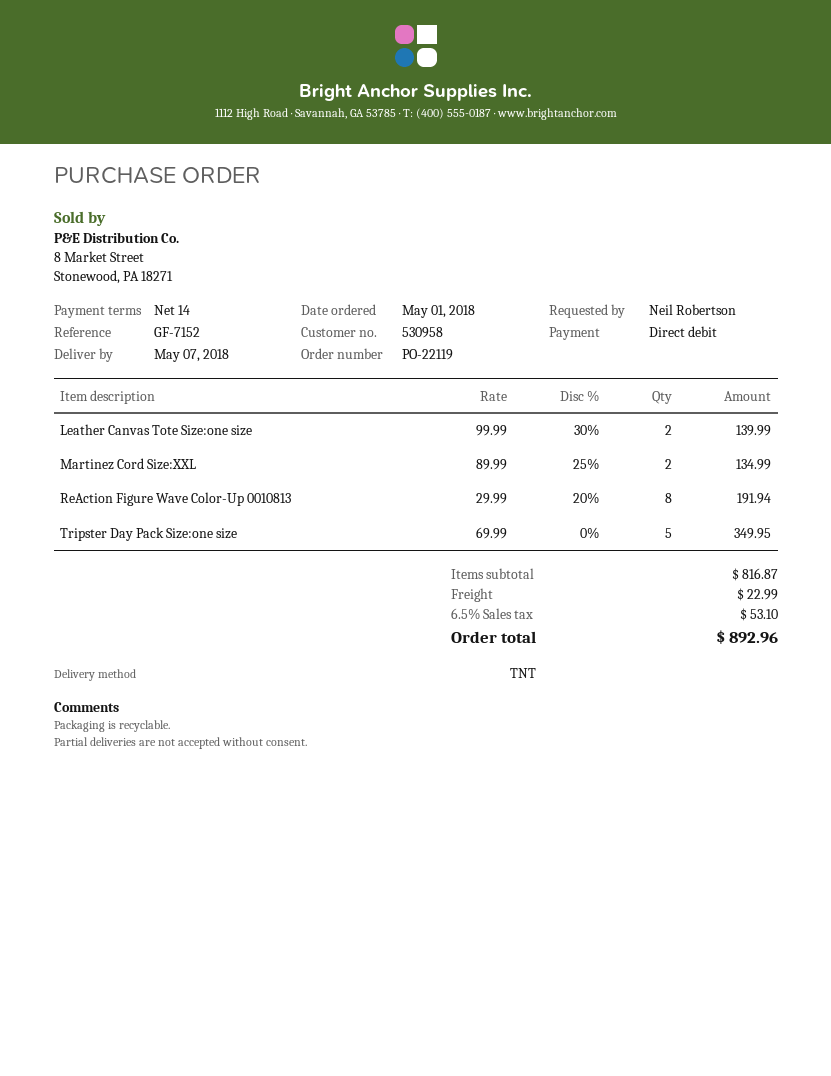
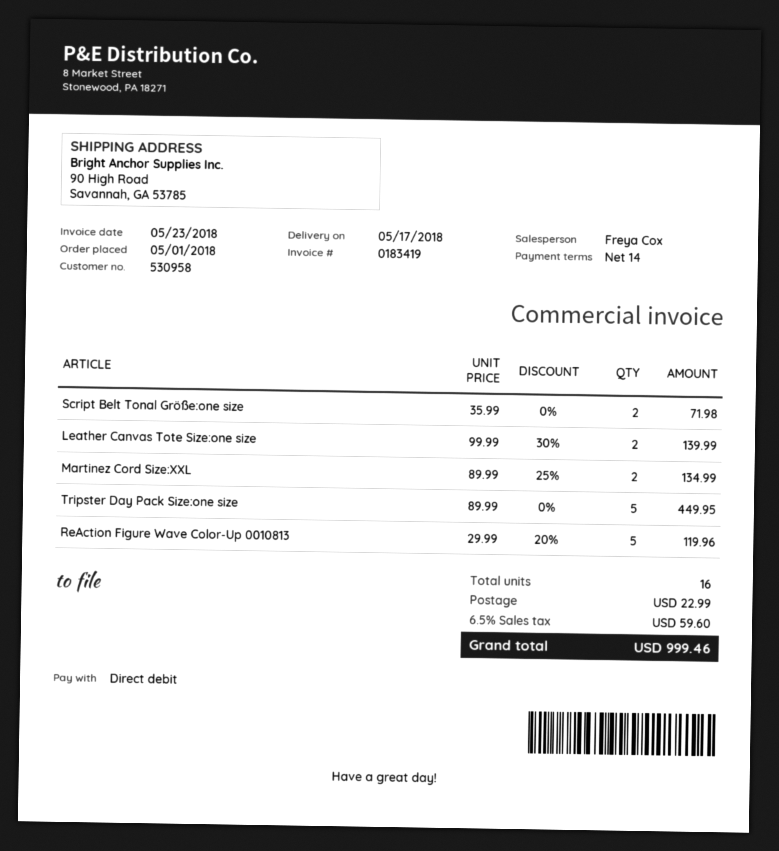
delivery date: 2018-05-07 -> 2018-05-17
ReAction Figure Wave Color-Up 0010813: 8 x 29.99 - 20% = 191.94 -> 5 x 29.99 - 20% = 119.96
Tripster Day Pack Size:one size: 5 x 69.99 = 349.95 -> 5 x 89.99 = 449.95
Script Belt Tonal Größe:one size: none -> 2 x 35.99 = 71.98
tax: 6.5% = 53.10 -> 6.5% = 59.60
total: 892.96 -> 999.46

